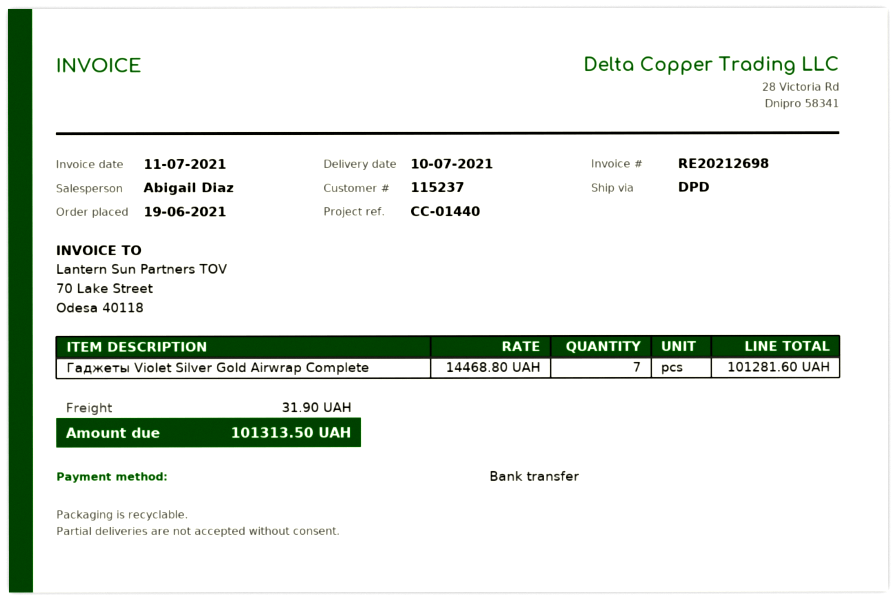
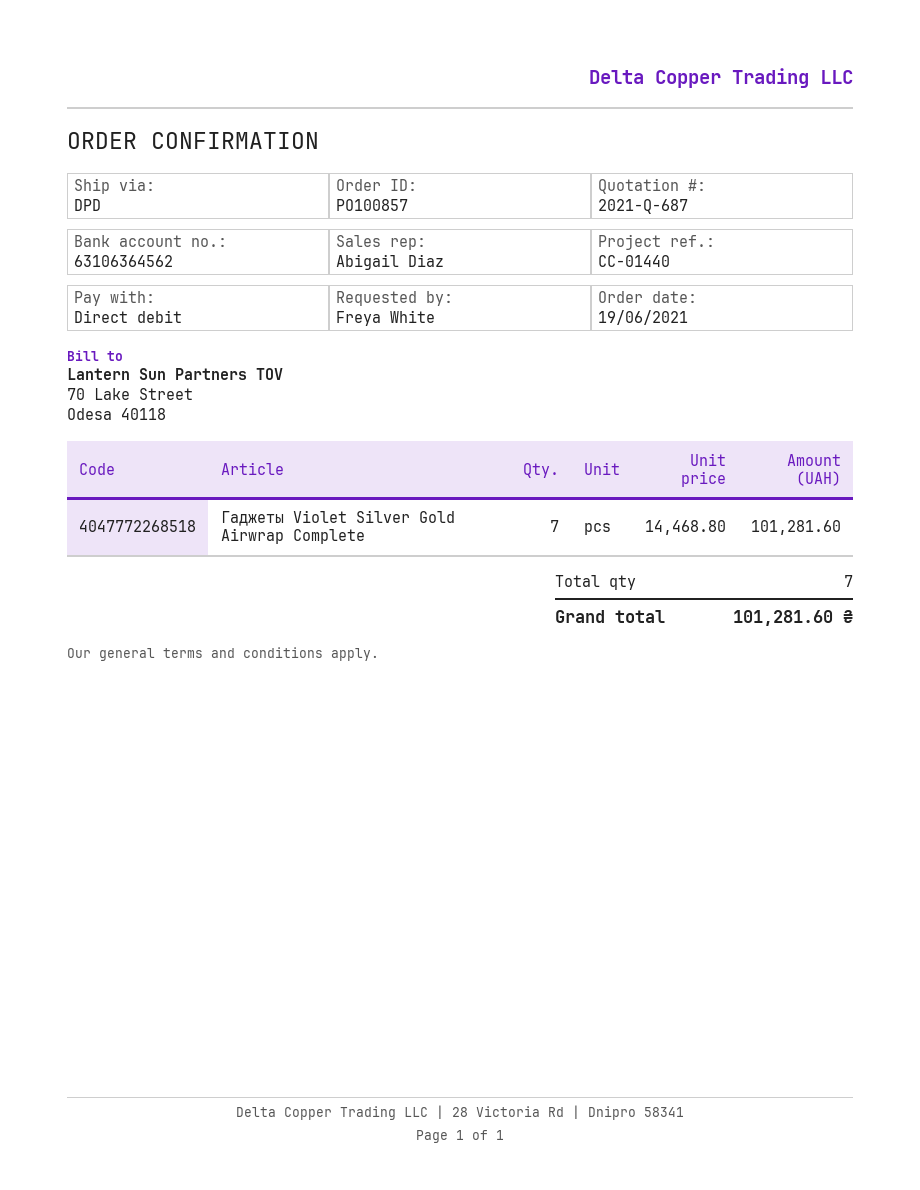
payment method: bank transfer -> direct debit
shipping: 31.90 -> none
total: 101313.50 -> 101281.60

